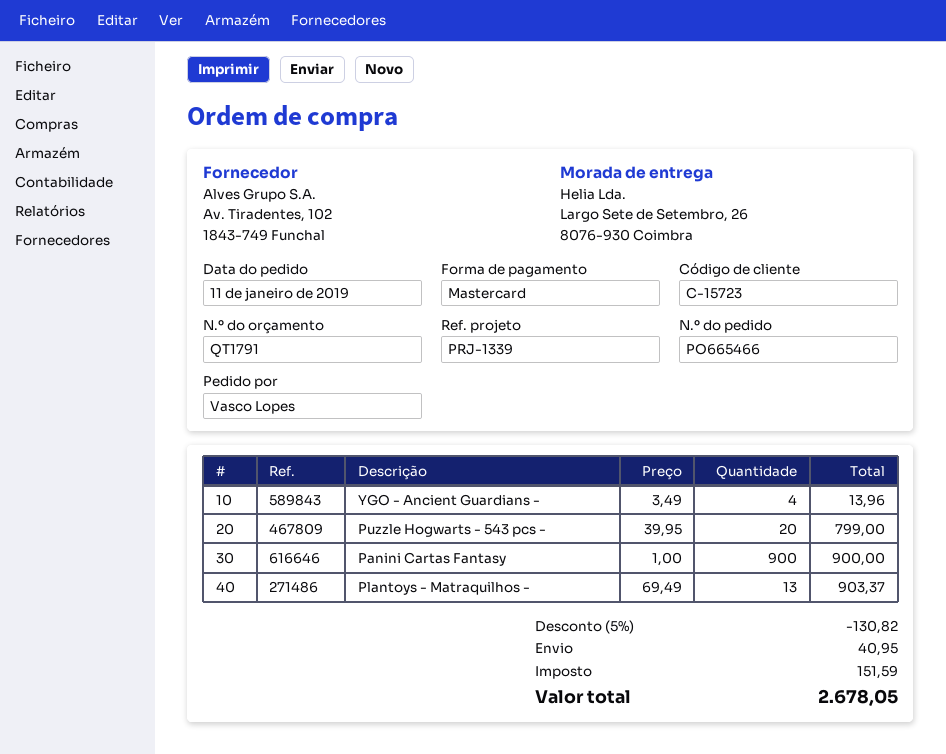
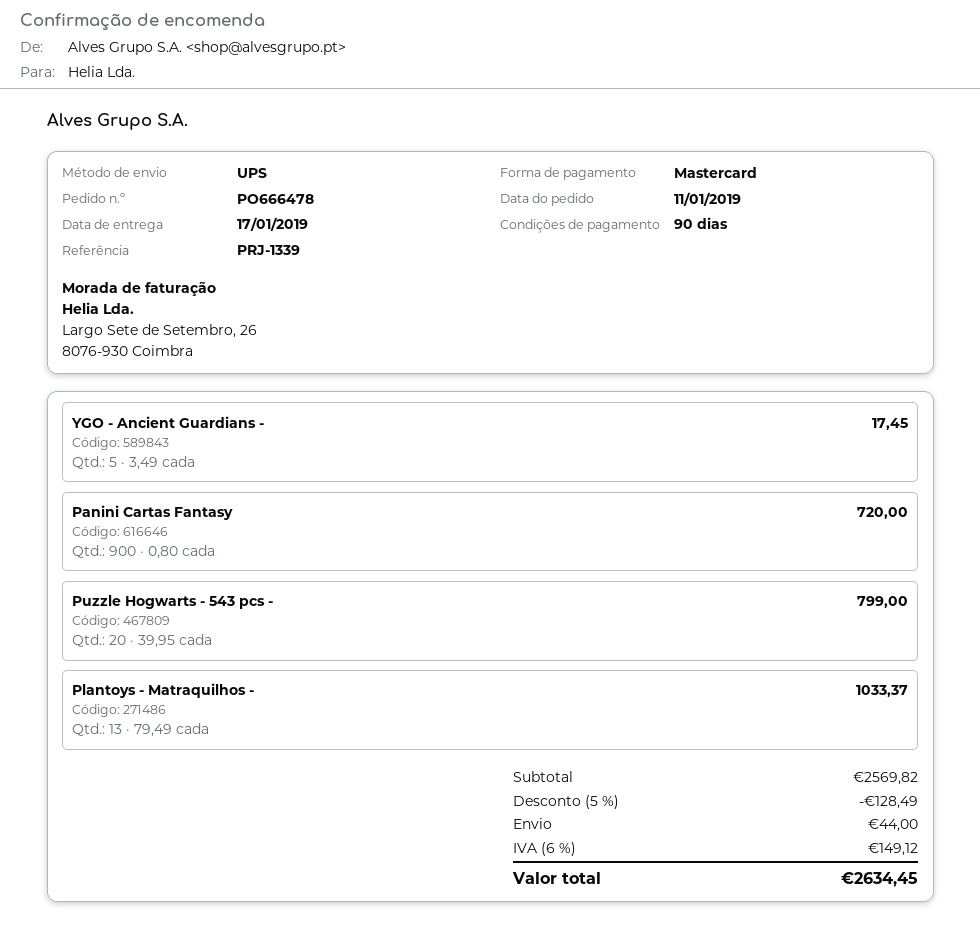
order number: PO665466 -> PO666478
YGO - Ancient Guardians -: 4 x 3.49 = 13.96 -> 5 x 3.49 = 17.45
Panini Cartas Fantasy: 900 x 1.00 = 900.00 -> 900 x 0.80 = 720.00
Plantoys - Matraquilhos -: 13 x 69.49 = 903.37 -> 13 x 79.49 = 1033.37
discount: 5% = 130.82 -> 5% = 128.49
shipping: 40.95 -> 44.00
tax: 151.59 -> 149.12
total: 2678.05 -> 2634.45

